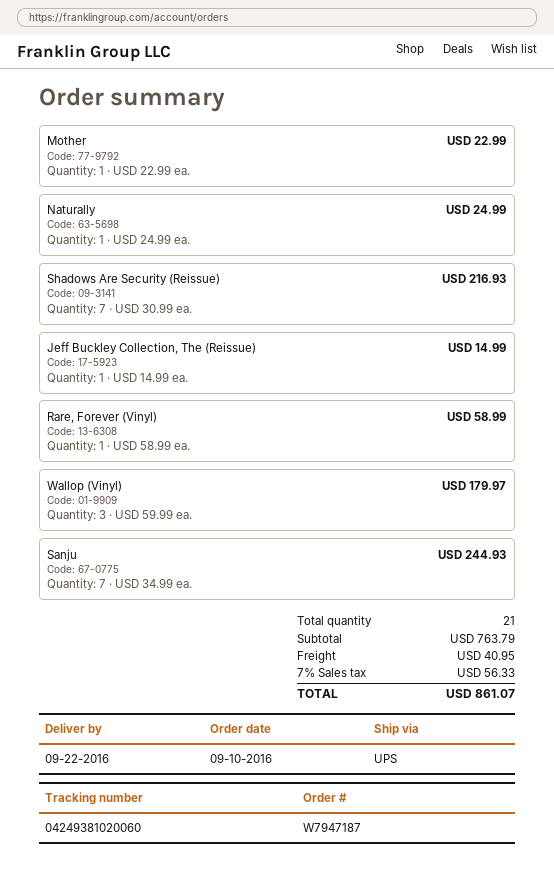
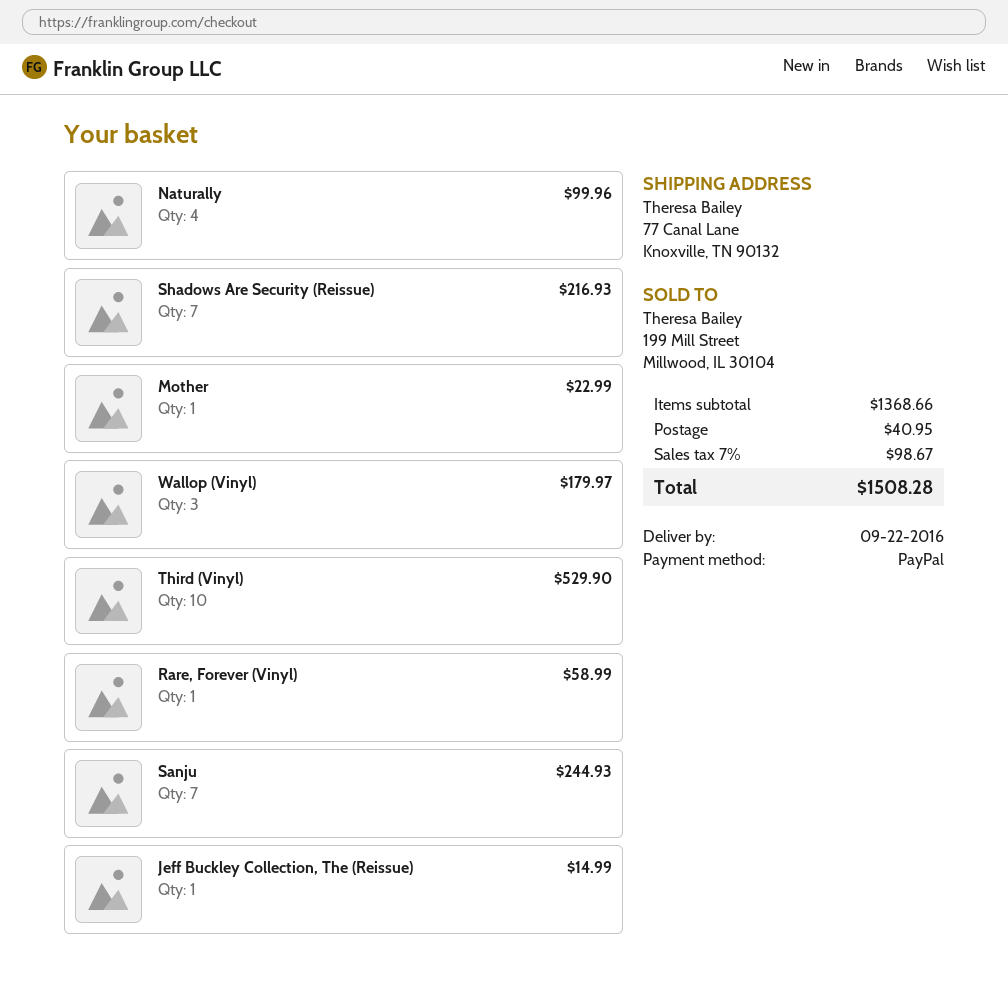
Naturally: 1 for 24.99 -> 4 for 99.96
Third (Vinyl): none -> 10 for 529.90
subtotal: 763.79 -> 1368.66
tax: 7% = 56.33 -> 7% = 98.67
total: 861.07 -> 1508.28

